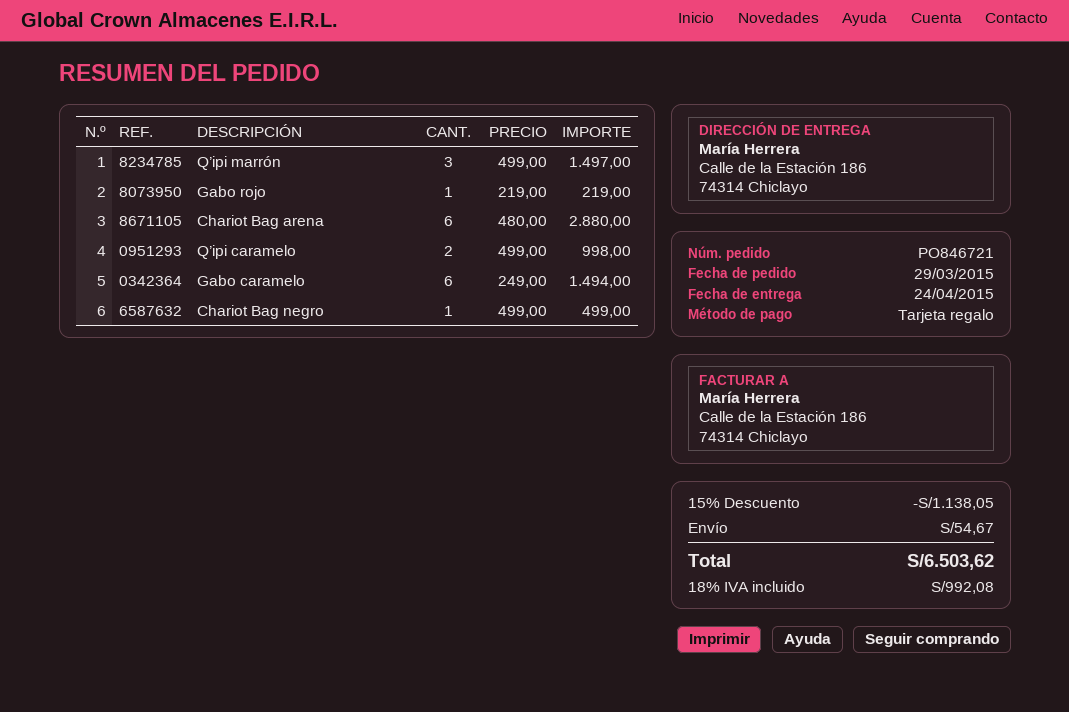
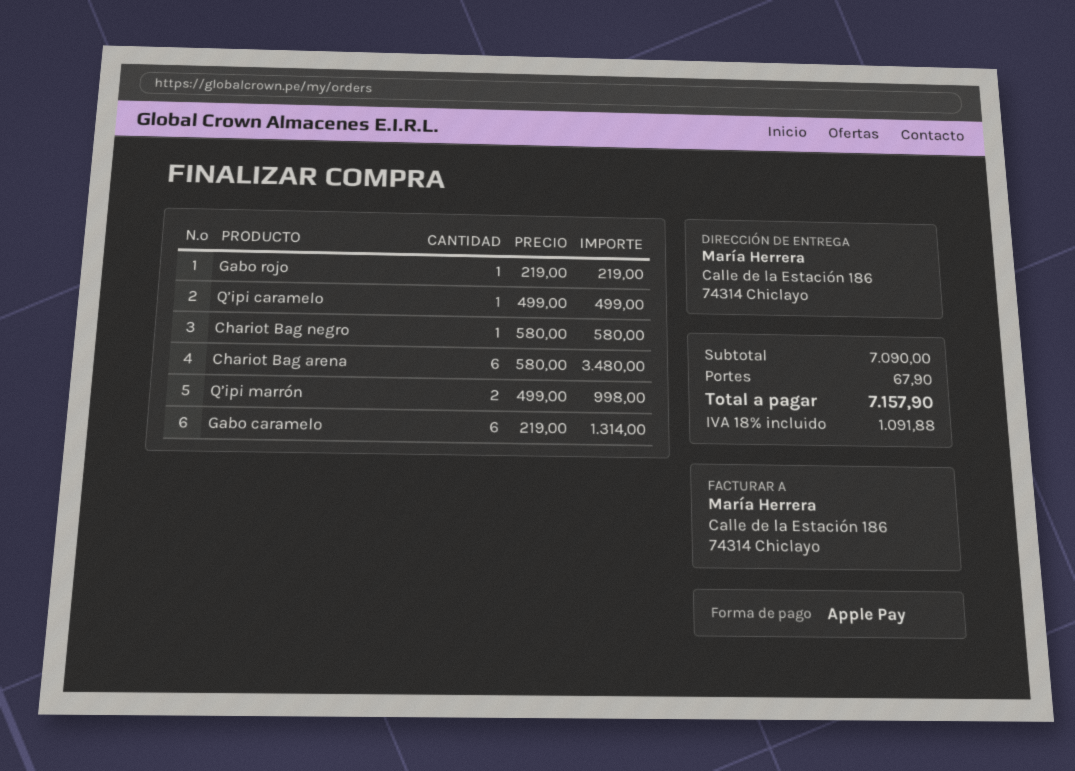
payment method: gift card -> Apple Pay
Q’ipi marrón: 3 x 499.00 = 1497.00 -> 2 x 499.00 = 998.00
Chariot Bag arena: 6 x 480.00 = 2880.00 -> 6 x 580.00 = 3480.00
Q’ipi caramelo: 2 x 499.00 = 998.00 -> 1 x 499.00 = 499.00
Gabo caramelo: 6 x 249.00 = 1494.00 -> 6 x 219.00 = 1314.00
Chariot Bag negro: 1 x 499.00 = 499.00 -> 1 x 580.00 = 580.00
discount: 15% = 1138.05 -> none
shipping: 54.67 -> 67.90
tax: 18% = 992.08 -> 18% = 1091.88
total: 6503.62 -> 7157.90

